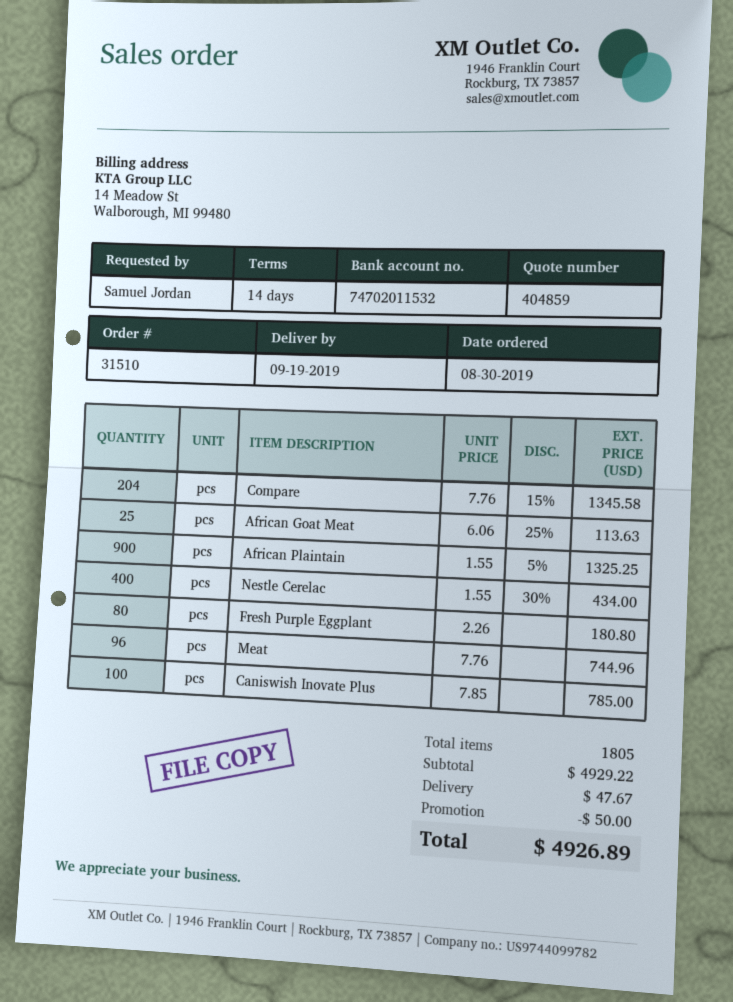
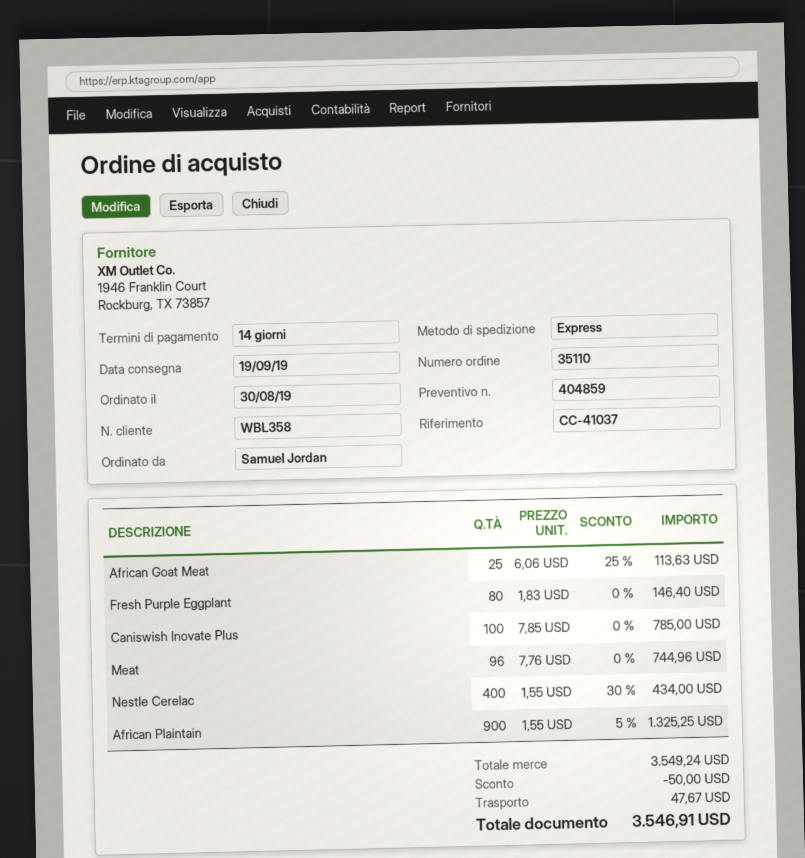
order number: 31510 -> 35110
Compare: 204 x 7.76 - 15% = 1345.58 -> none
Fresh Purple Eggplant: 80 x 2.26 = 180.80 -> 80 x 1.83 = 146.40
subtotal: 4929.22 -> 3549.24
total: 4926.89 -> 3546.91

